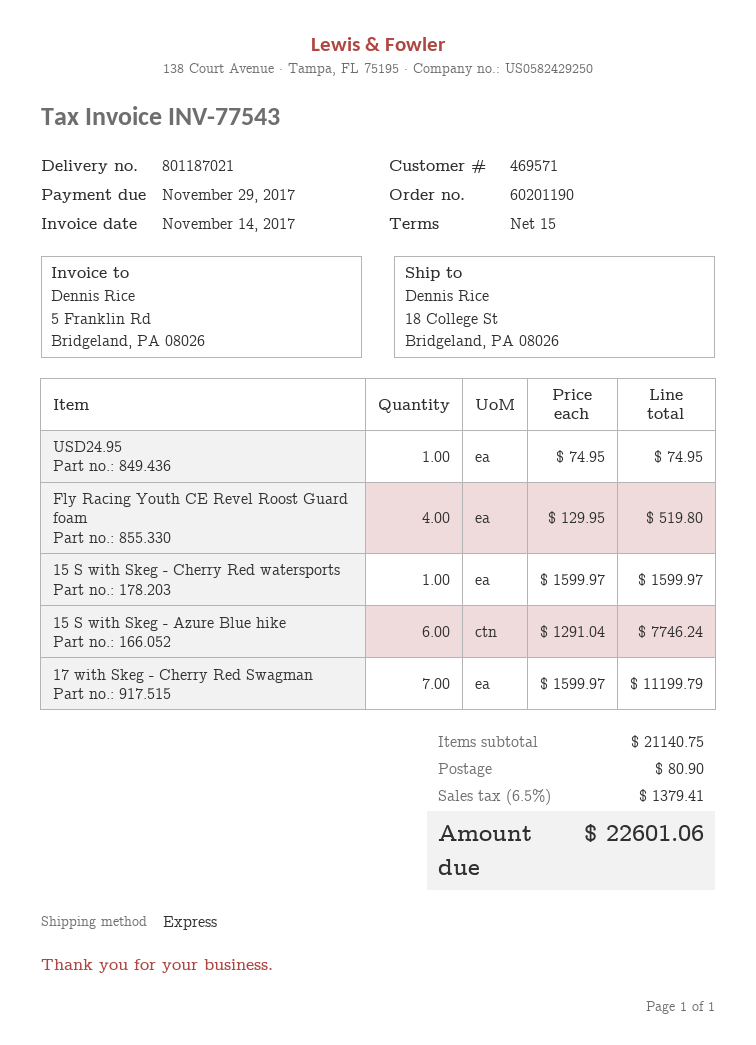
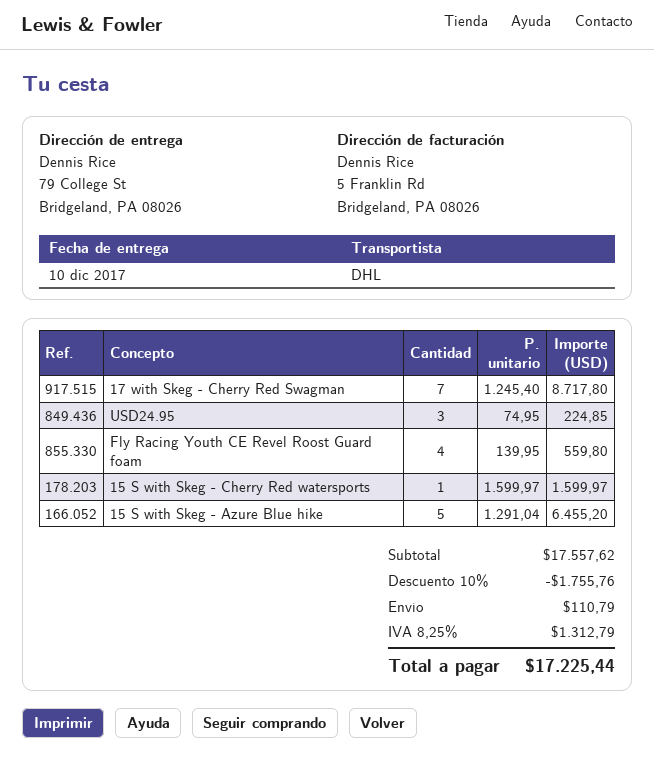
shipping method: express -> DHL
ship to: 18 College St, Bridgeland, PA 08026 -> 79 College St, Bridgeland, PA 08026
USD24.95: 1 x 74.95 = 74.95 -> 3 x 74.95 = 224.85
Fly Racing Youth CE Revel Roost Guard foam: 4 x 129.95 = 519.80 -> 4 x 139.95 = 559.80
15 S with Skeg - Azure Blue hike: 6 x 1291.04 = 7746.24 -> 5 x 1291.04 = 6455.20
17 with Skeg - Cherry Red Swagman: 7 x 1599.97 = 11199.79 -> 7 x 1245.40 = 8717.80
subtotal: 21140.75 -> 17557.62
discount: none -> 10% = 1755.76
shipping: 80.90 -> 110.79
tax: 6.5% = 1379.41 -> 8.25% = 1312.79
total: 22601.06 -> 17225.44

